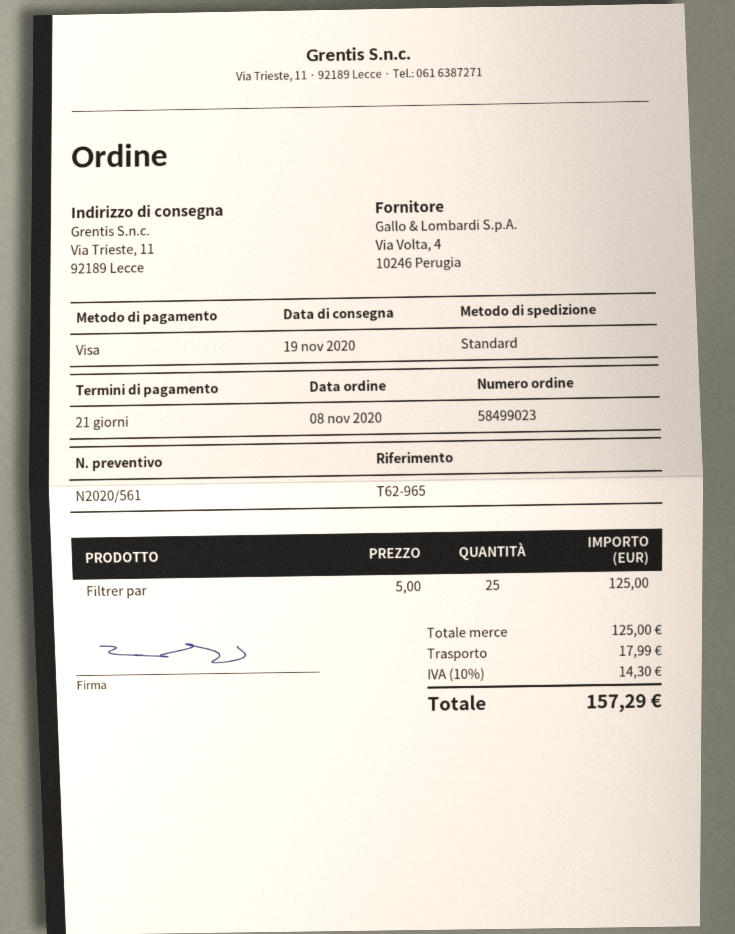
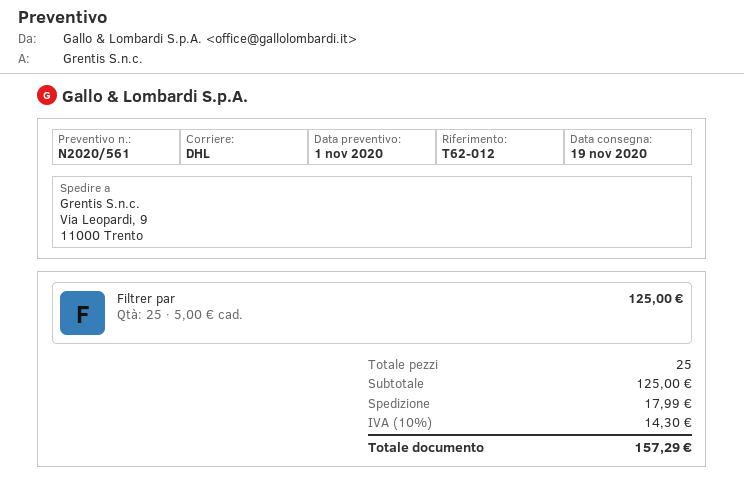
reference: T62-965 -> T62-012
shipping method: standard -> DHL
ship to: Via Trieste, 11, 92189 Lecce -> Via Leopardi, 9, 11000 Trento

